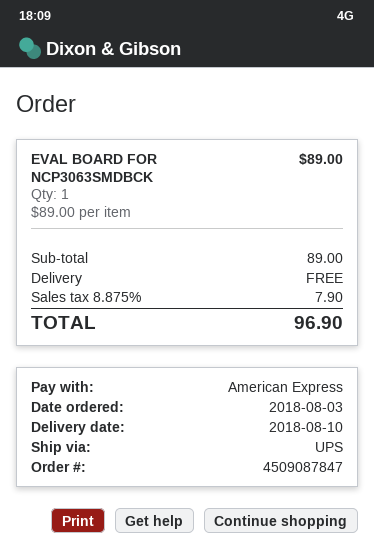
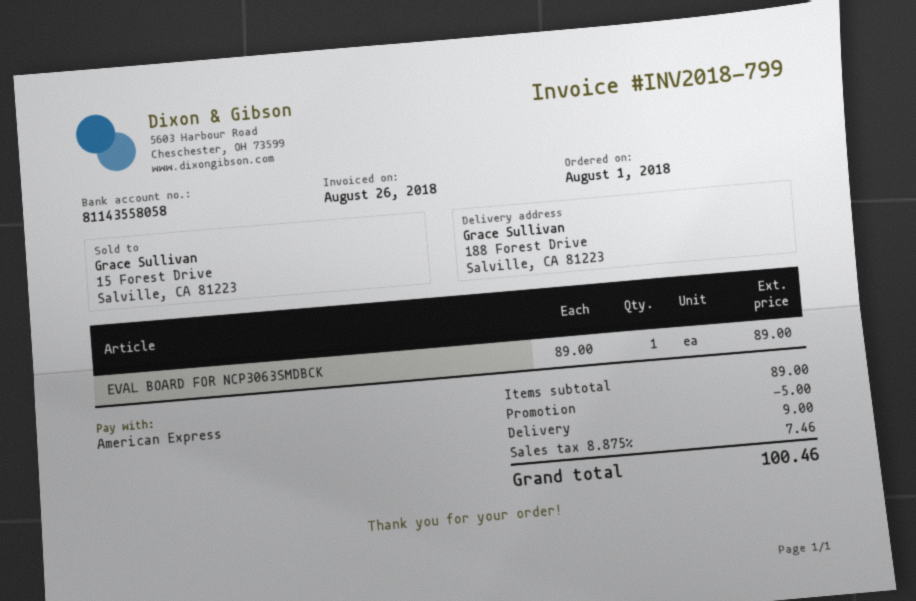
order date: 2018-08-03 -> 2018-08-01
discount: none -> 5.00
shipping: 0.00 -> 9.00
tax: 8.875% = 7.90 -> 8.875% = 7.46
total: 96.90 -> 100.46

